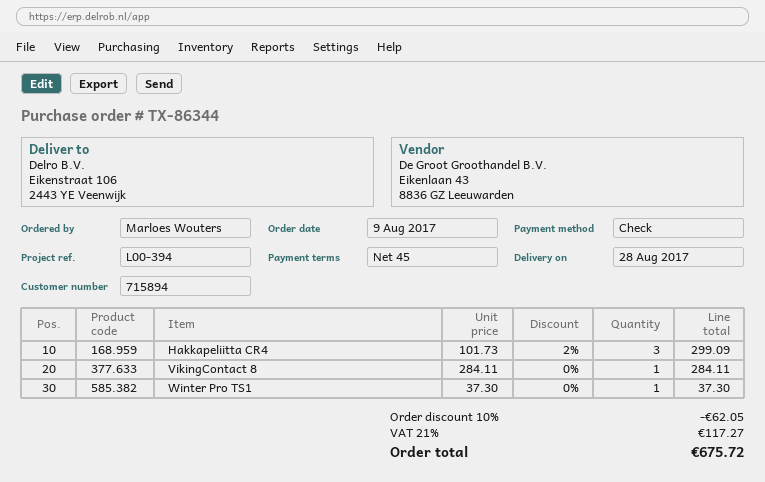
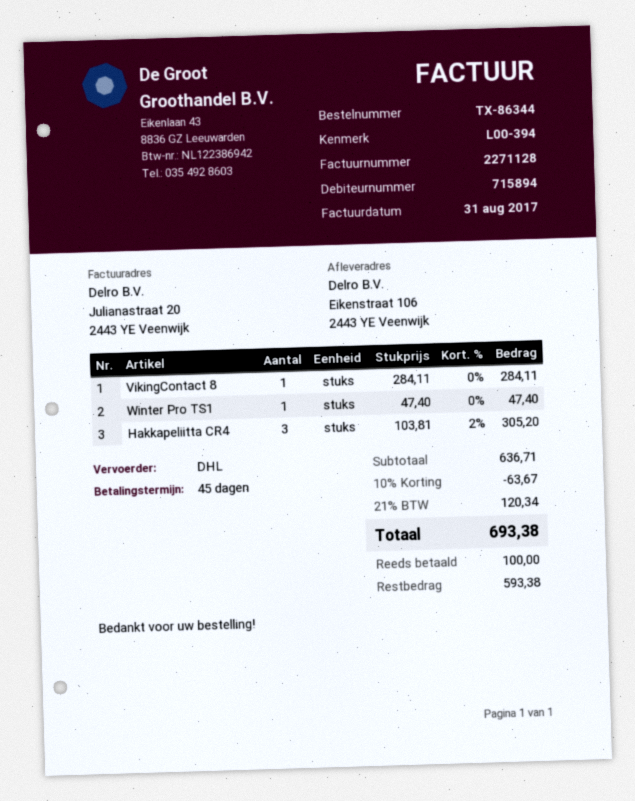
Hakkapeliitta CR4: 3 x 101.73 - 2% = 299.09 -> 3 x 103.81 - 2% = 305.20
Winter Pro TS1: 1 x 37.30 = 37.30 -> 1 x 47.40 = 47.40
discount: 10% = 62.05 -> 10% = 63.67
tax: 21% = 117.27 -> 21% = 120.34
total: 675.72 -> 693.38

